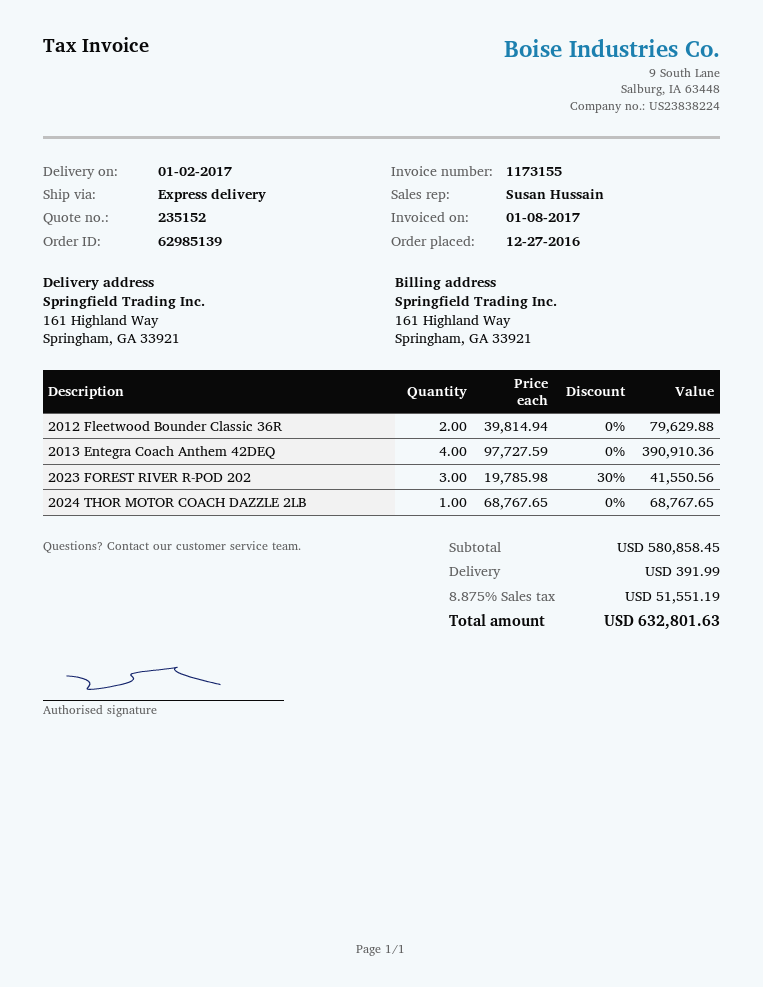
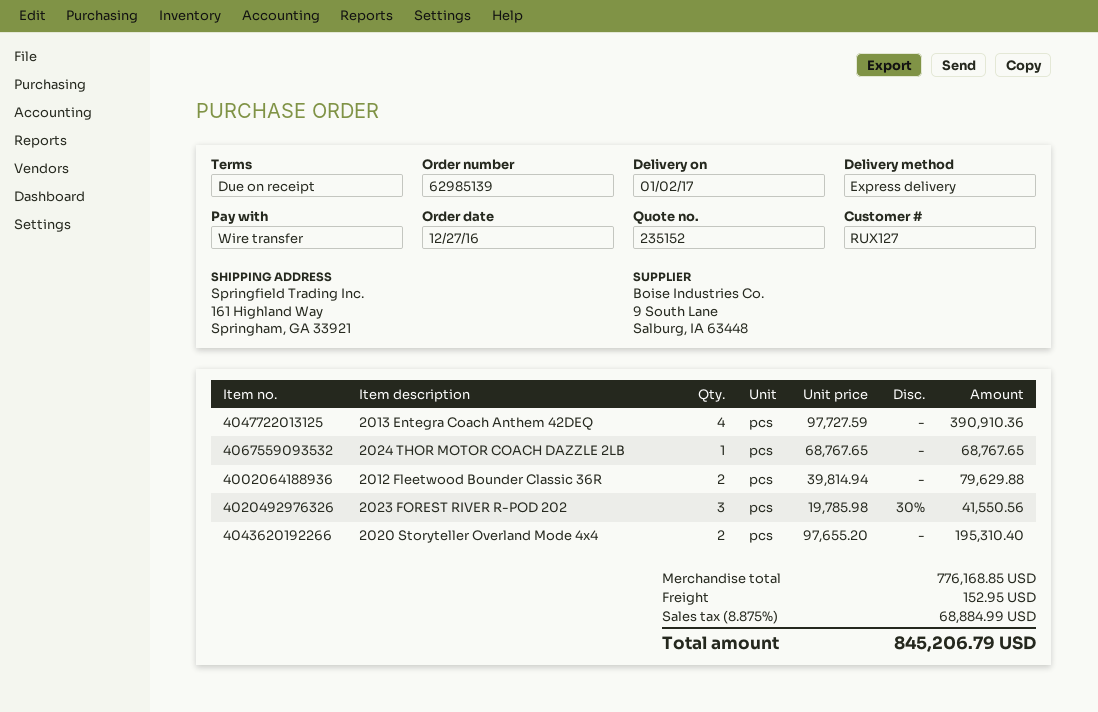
2020 Storyteller Overland Mode 4x4: none -> 2 x 97655.20 = 195310.40
subtotal: 580858.45 -> 776168.85
shipping: 391.99 -> 152.95
tax: 8.875% = 51551.19 -> 8.875% = 68884.99
total: 632801.63 -> 845206.79

